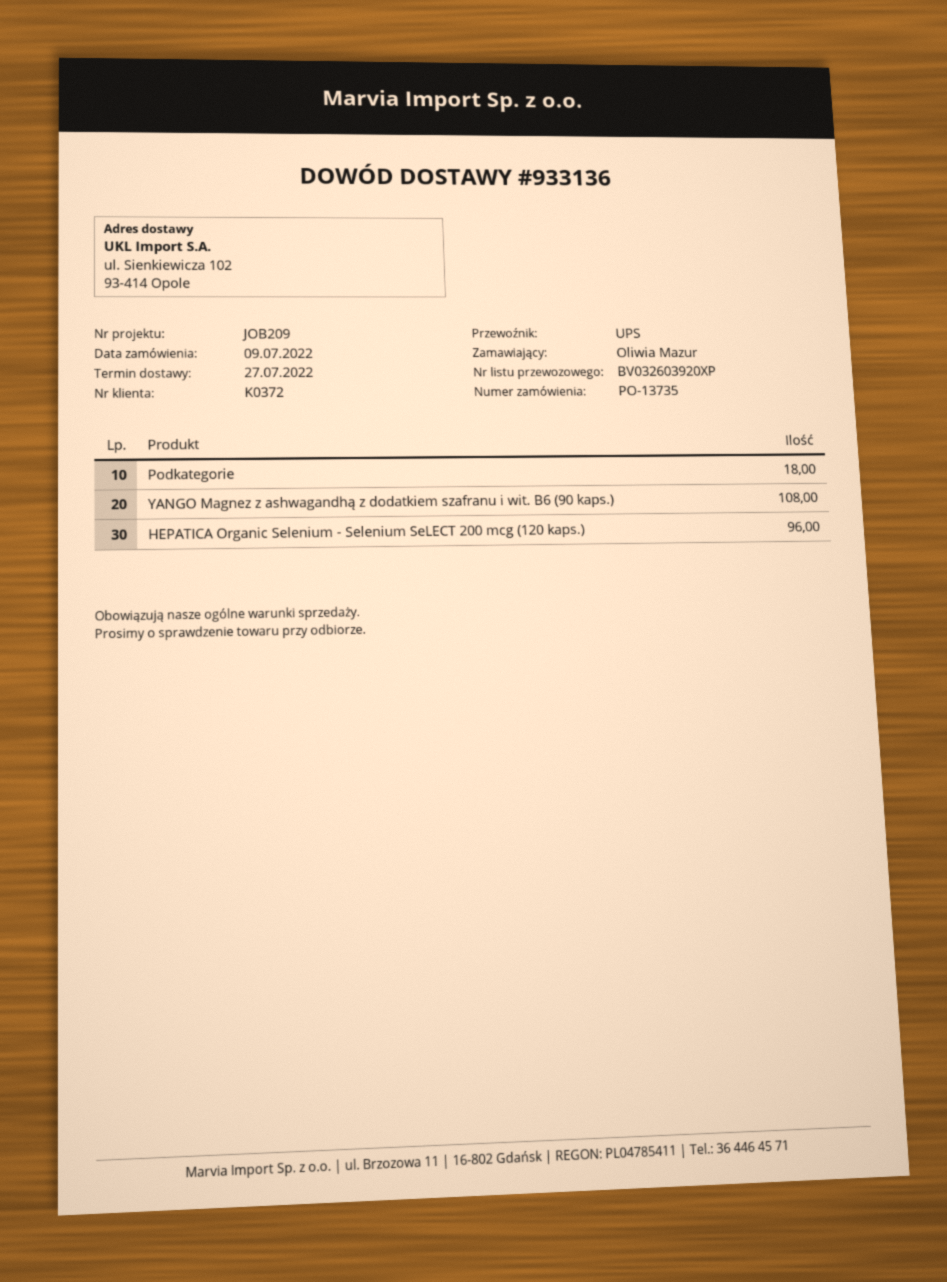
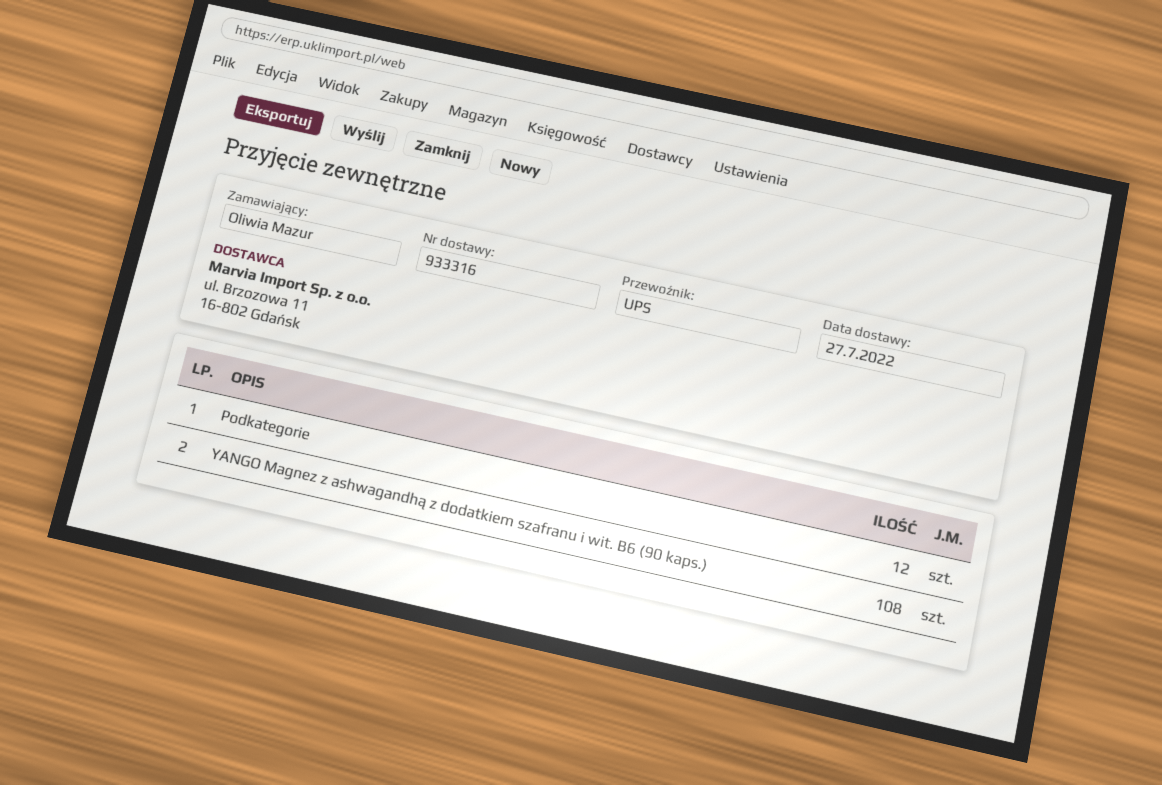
delivery note number: 933136 -> 933316
Podkategorie: 18 -> 12
HEPATICA Organic Selenium - Selenium SeLECT 200 mcg (120 kaps.): 96 -> none

